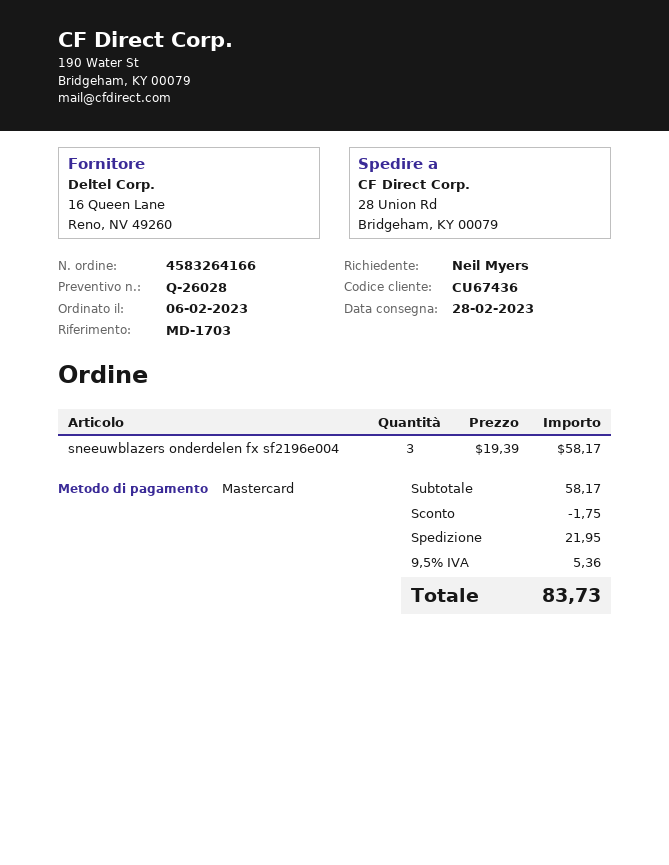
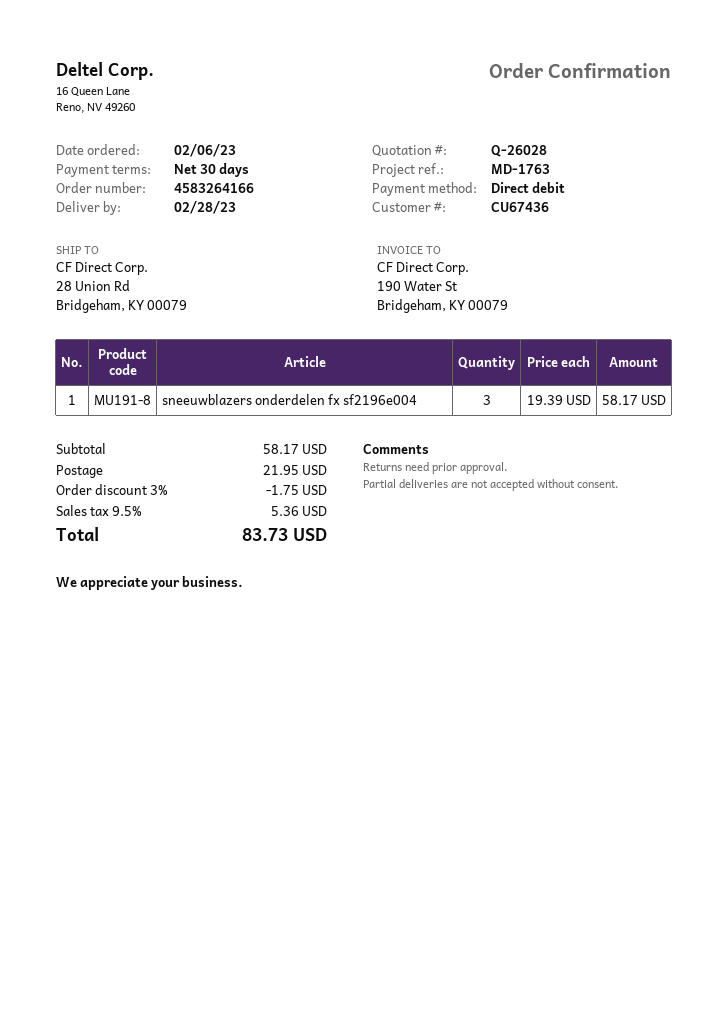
reference: MD-1703 -> MD-1763
payment method: Mastercard -> direct debit

